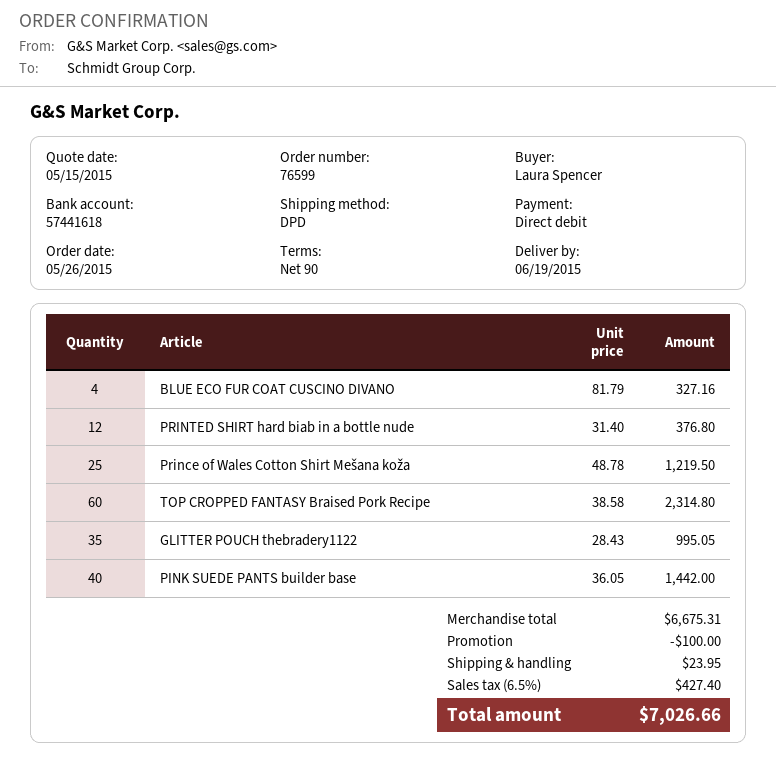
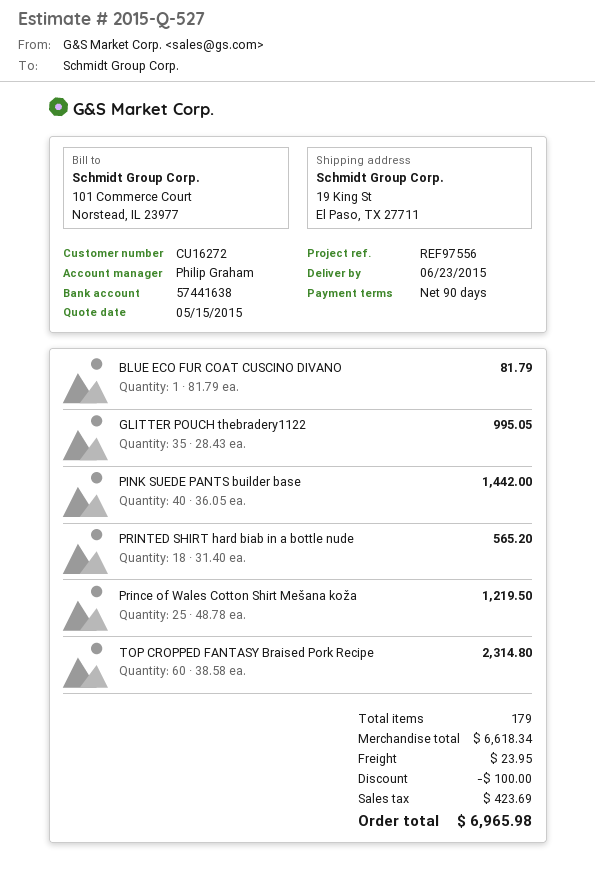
delivery date: 2015-06-19 -> 2015-06-23
bank account: 57441618 -> 57441638
BLUE ECO FUR COAT CUSCINO DIVANO: 4 x 81.79 = 327.16 -> 1 x 81.79 = 81.79
PRINTED SHIRT hard biab in a bottle nude: 12 x 31.40 = 376.80 -> 18 x 31.40 = 565.20
subtotal: 6675.31 -> 6618.34
tax: 427.40 -> 423.69
total: 7026.66 -> 6965.98

